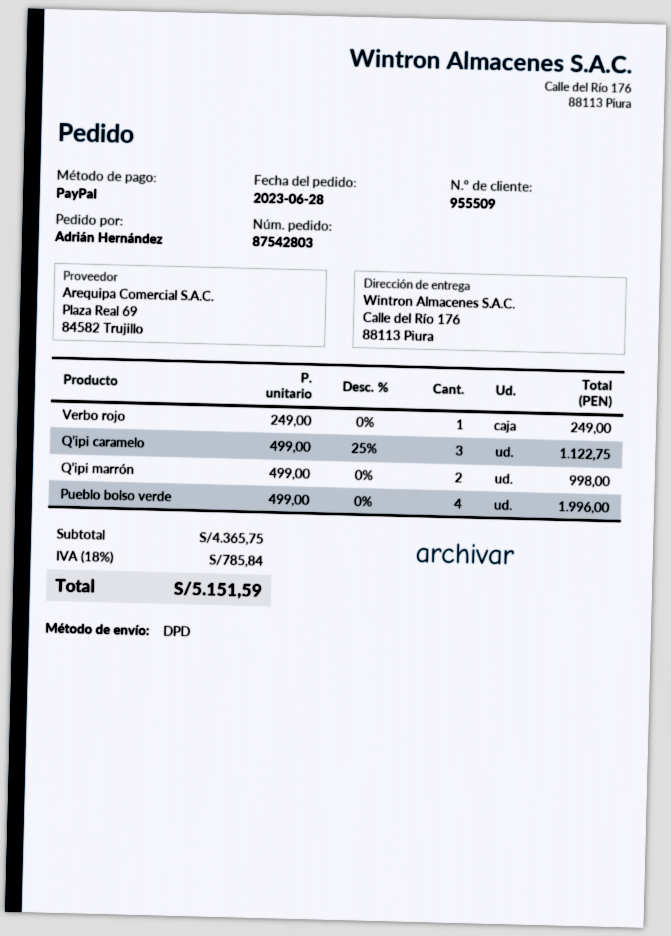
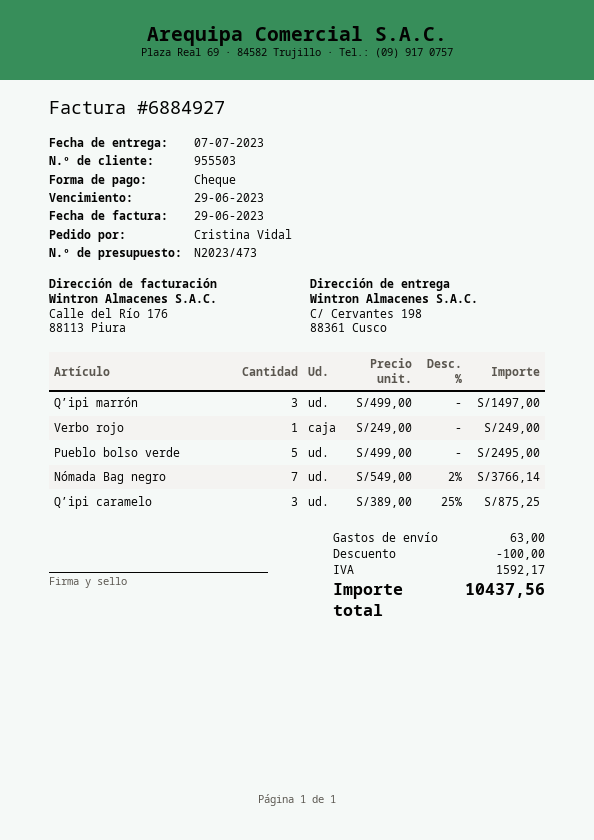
customer number: 955509 -> 955503
ordered by: Adrián Hernández -> Cristina Vidal
payment method: PayPal -> cheque
ship to: Calle del Río 176, 88113 Piura -> C/ Cervantes 198, 88361 Cusco
Q’ipi caramelo: 3 x 499.00 - 25% = 1122.75 -> 3 x 389.00 - 25% = 875.25
Q’ipi marrón: 2 x 499.00 = 998.00 -> 3 x 499.00 = 1497.00
Pueblo bolso verde: 4 x 499.00 = 1996.00 -> 5 x 499.00 = 2495.00
Nómada Bag negro: none -> 7 x 549.00 - 2% = 3766.14
discount: none -> 100.00
shipping: none -> 63.00
tax: 785.84 -> 1592.17
total: 5151.59 -> 10437.56

